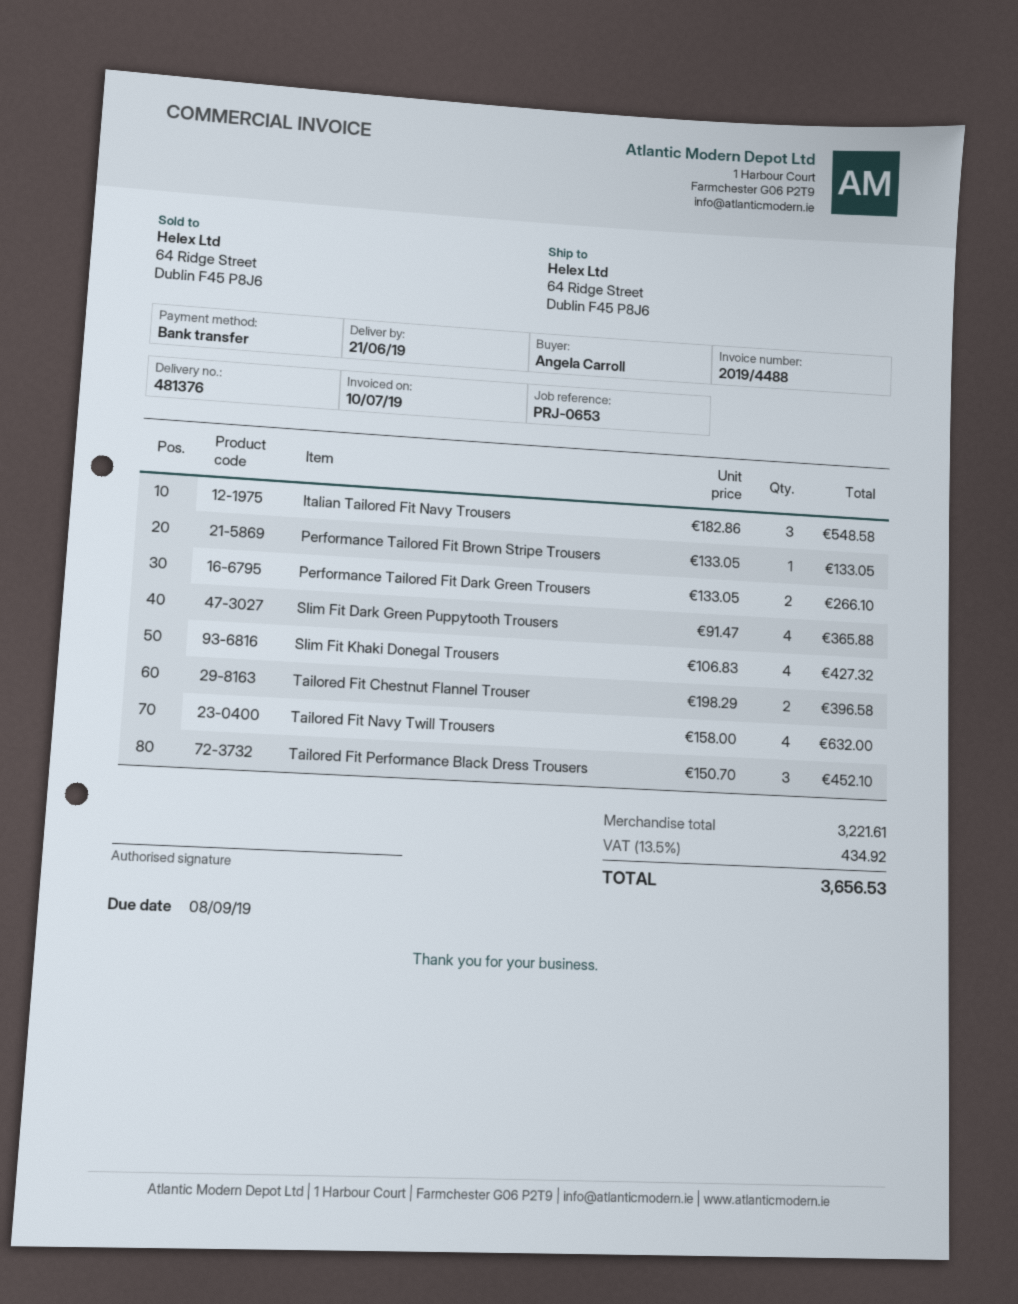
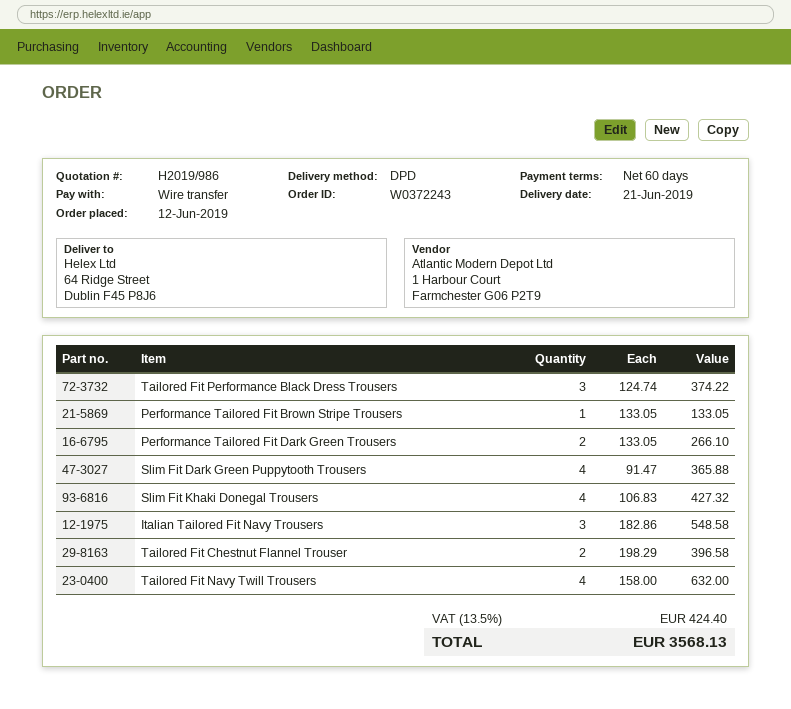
Tailored Fit Performance Black Dress Trousers: 3 x 150.70 = 452.10 -> 3 x 124.74 = 374.22
tax: 13.5% = 434.92 -> 13.5% = 424.40
total: 3656.53 -> 3568.13

